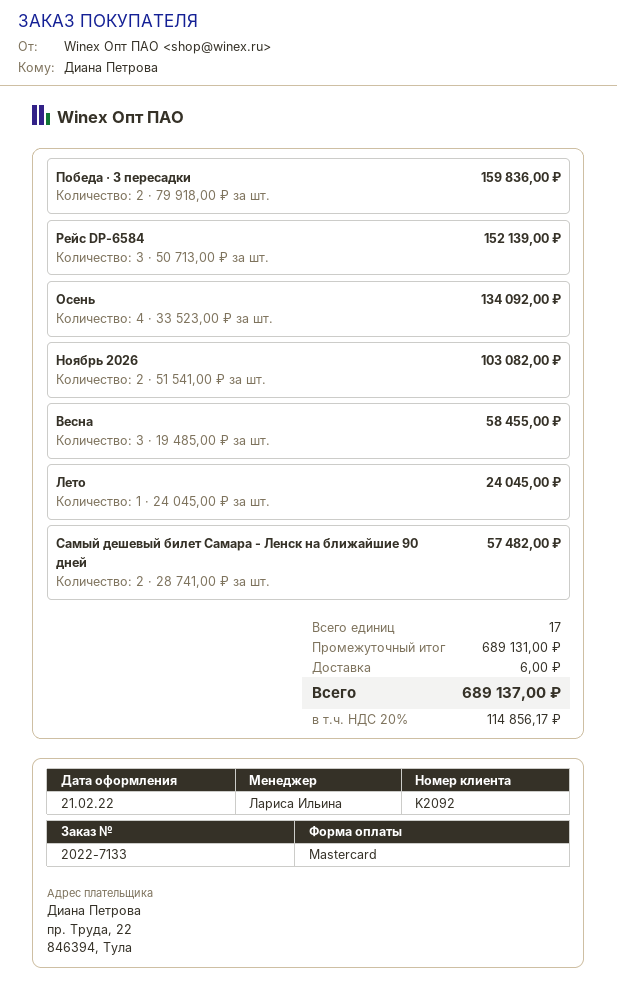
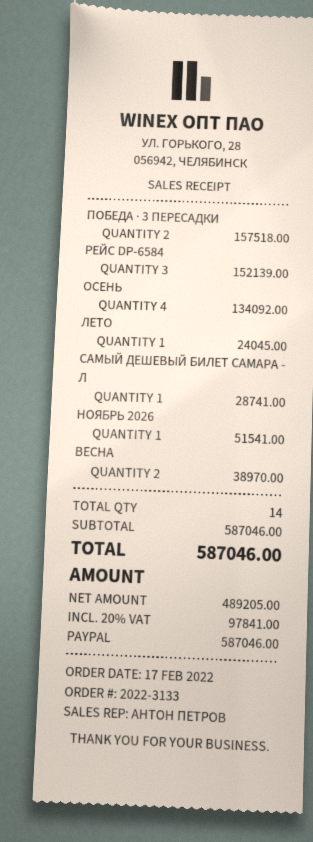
order number: 2022-7133 -> 2022-3133
order date: 2022-02-21 -> 2022-02-17
sales rep: Лариса Ильина -> АНТОН ПЕТРОВ
payment method: Mastercard -> PayPal
Победа · 3 пересадки: 2 for 159836.00 -> 2 for 157518.00
Ноябрь 2026: 2 for 103082.00 -> 1 for 51541.00
Весна: 3 for 58455.00 -> 2 for 38970.00
Самый дешевый билет Самара - Ленск на ближайшие 90 дней: 2 for 57482.00 -> 1 for 28741.00
total quantity: 17 -> 14
subtotal: 689131.00 -> 587046.00
shipping: 6.00 -> none
tax: 20% = 114856.17 -> 20% = 97841.00
total: 689137.00 -> 587046.00

